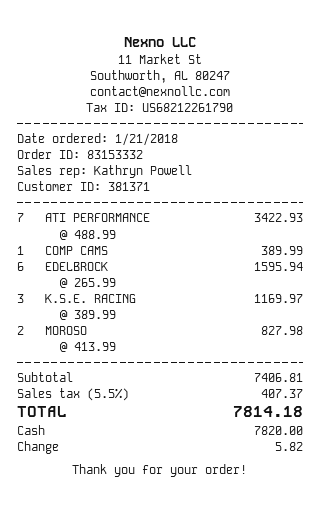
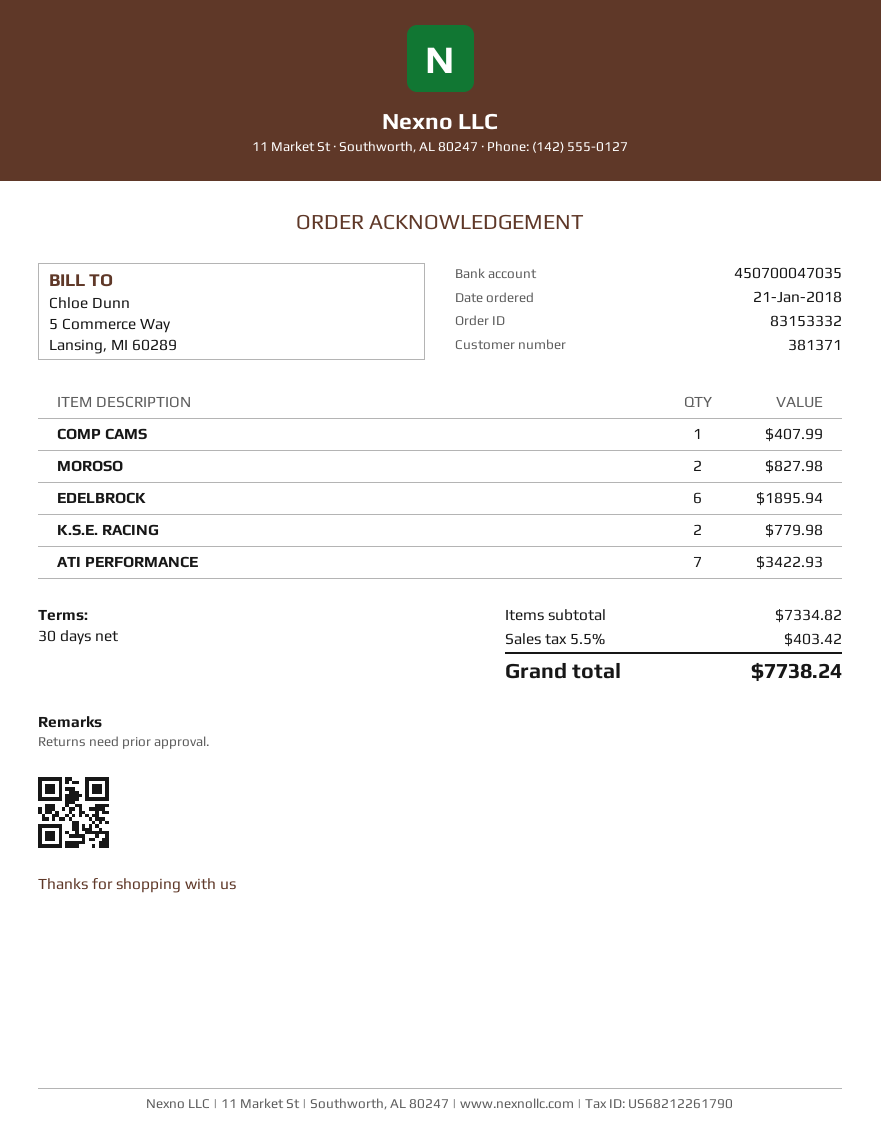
COMP CAMS: 1 for 389.99 -> 1 for 407.99
EDELBROCK: 6 for 1595.94 -> 6 for 1895.94
K.S.E. RACING: 3 for 1169.97 -> 2 for 779.98
subtotal: 7406.81 -> 7334.82
tax: 5.5% = 407.37 -> 5.5% = 403.42
total: 7814.18 -> 7738.24

